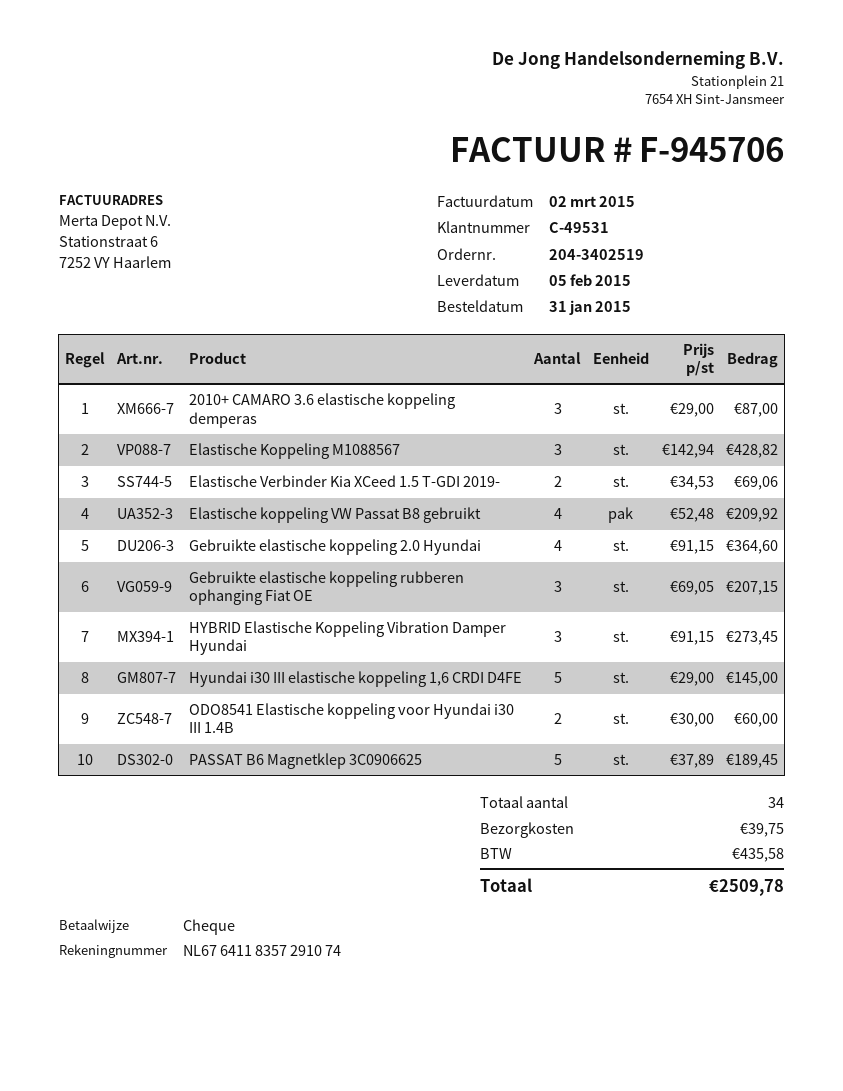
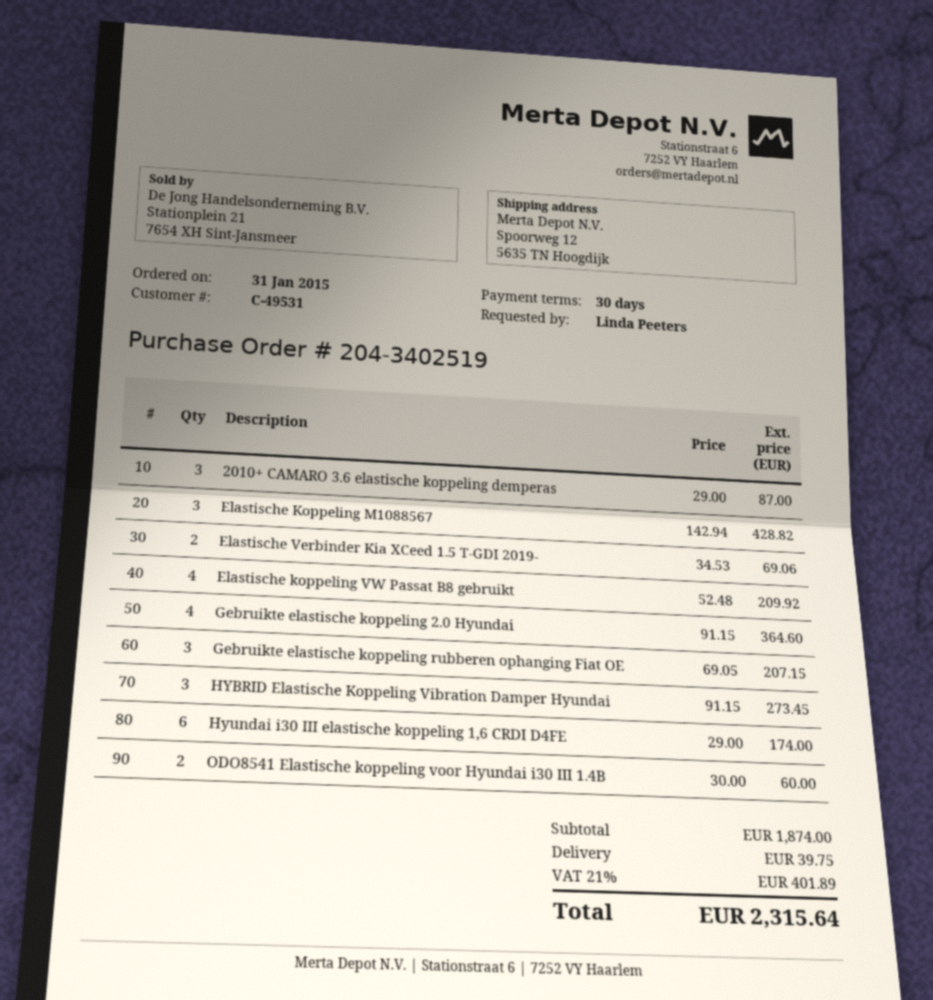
Hyundai i30 III elastische koppeling 1,6 CRDI D4FE: 5 x 29.00 = 145.00 -> 6 x 29.00 = 174.00
PASSAT B6 Magnetklep 3C0906625: 5 x 37.89 = 189.45 -> none
tax: 435.58 -> 401.89
total: 2509.78 -> 2315.64

